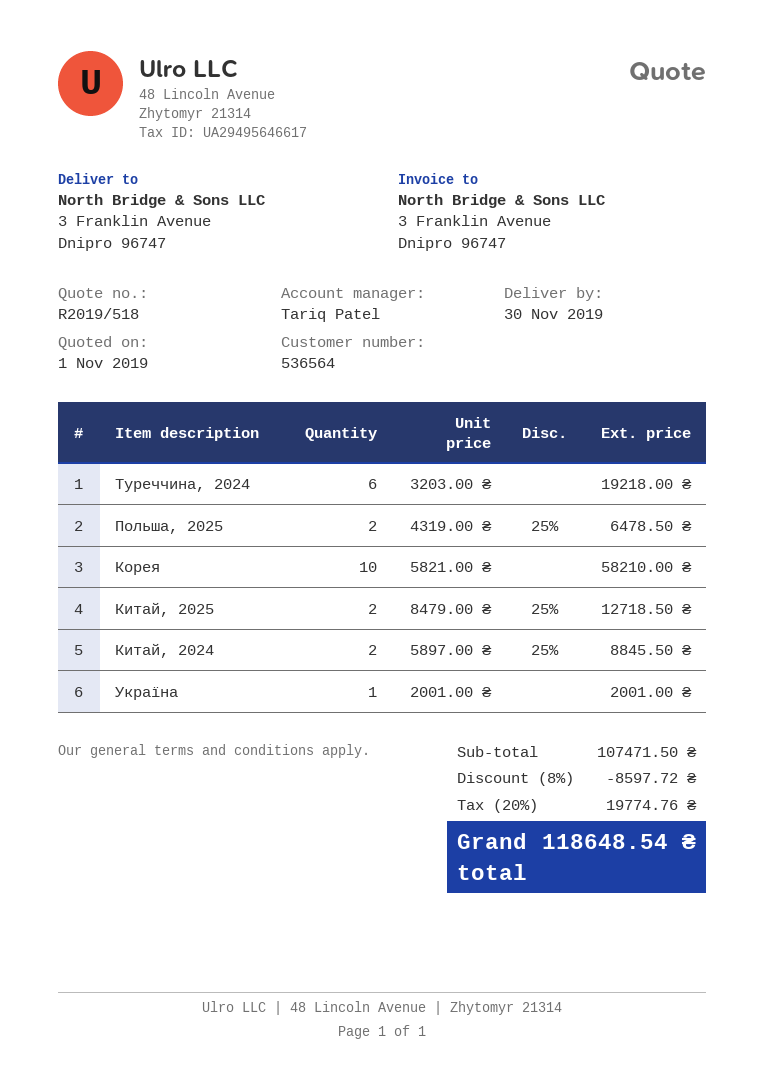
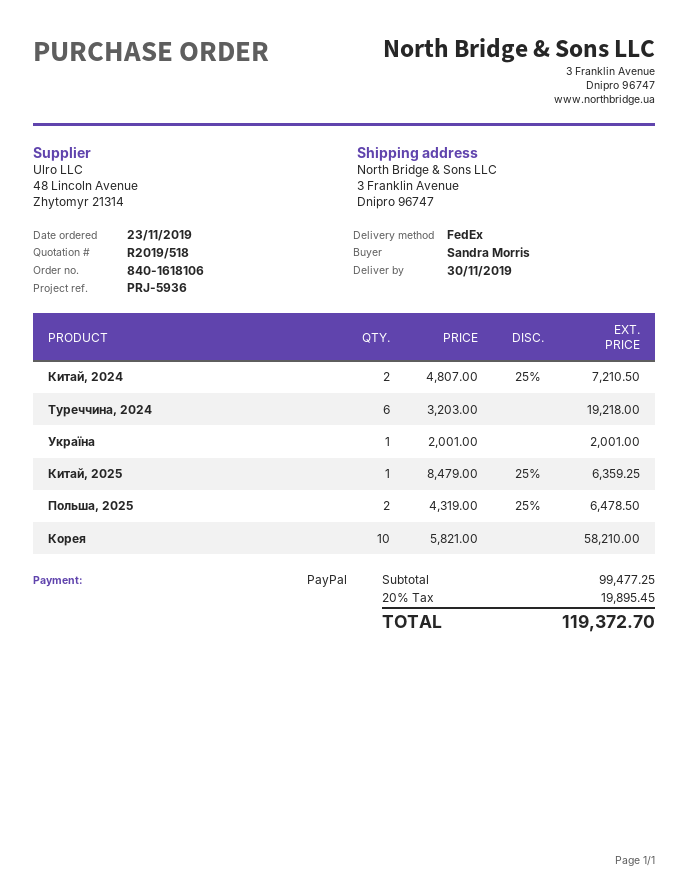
Китай, 2025: 2 x 8479.00 - 25% = 12718.50 -> 1 x 8479.00 - 25% = 6359.25
Китай, 2024: 2 x 5897.00 - 25% = 8845.50 -> 2 x 4807.00 - 25% = 7210.50
subtotal: 107471.50 -> 99477.25
discount: 8% = 8597.72 -> none
tax: 20% = 19774.76 -> 20% = 19895.45
total: 118648.54 -> 119372.70

